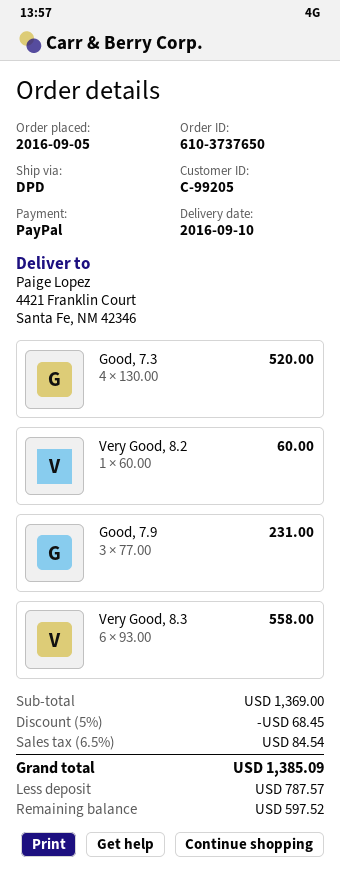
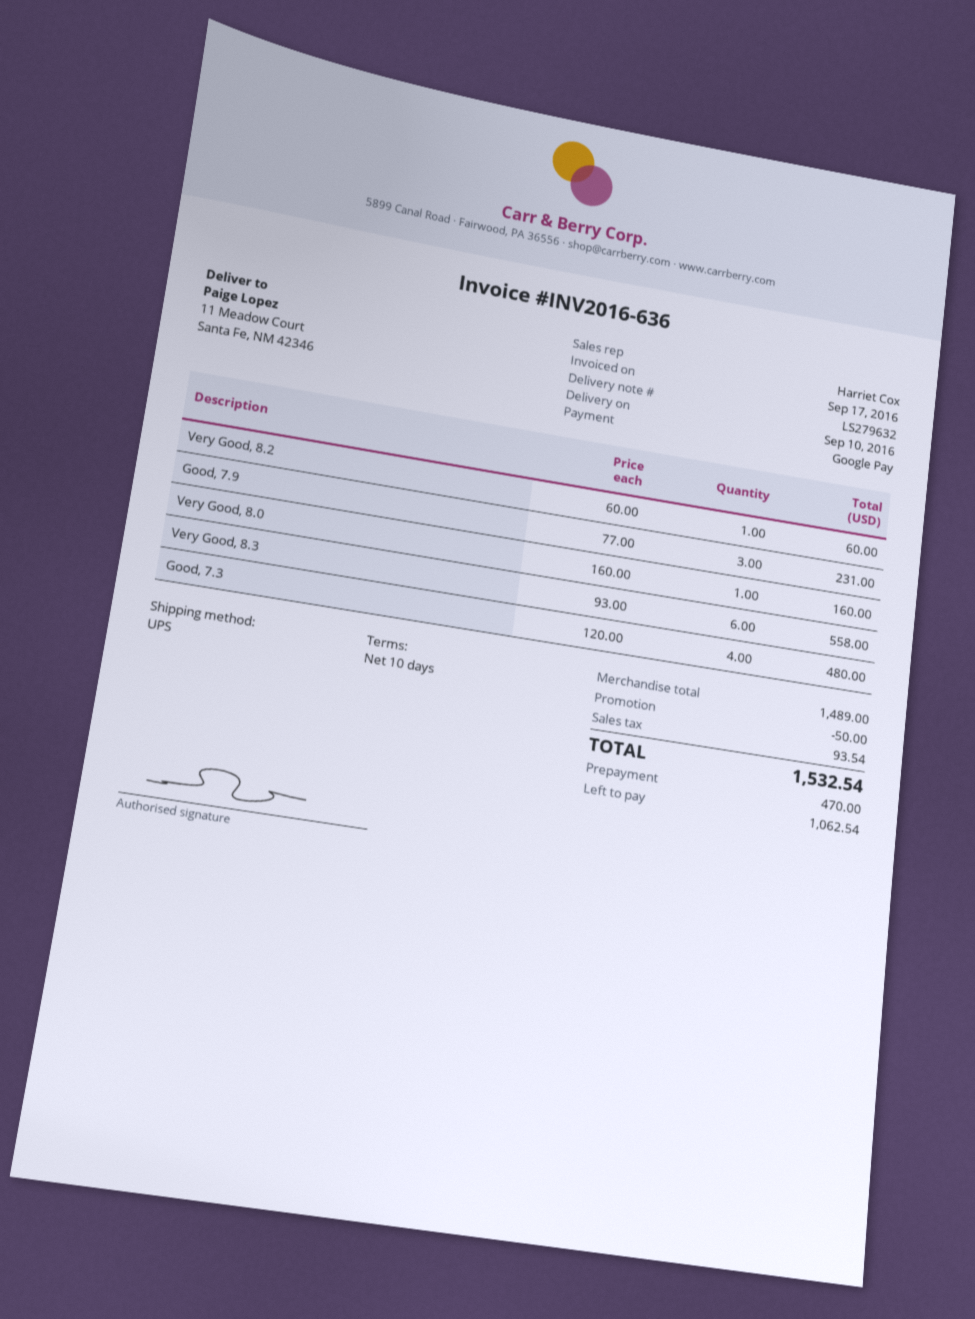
payment method: PayPal -> Google Pay
shipping method: DPD -> UPS
ship to: 4421 Franklin Court, Santa Fe, NM 42346 -> 11 Meadow Court, Santa Fe, NM 42346
Good, 7.3: 4 x 130.00 = 520.00 -> 4 x 120.00 = 480.00
Very Good, 8.0: none -> 1 x 160.00 = 160.00
subtotal: 1369.00 -> 1489.00
discount: 68.45 -> 50.00
tax: 84.54 -> 93.54
total: 1385.09 -> 1532.54
deposit: 787.57 -> 470.00
balance: 597.52 -> 1062.54

